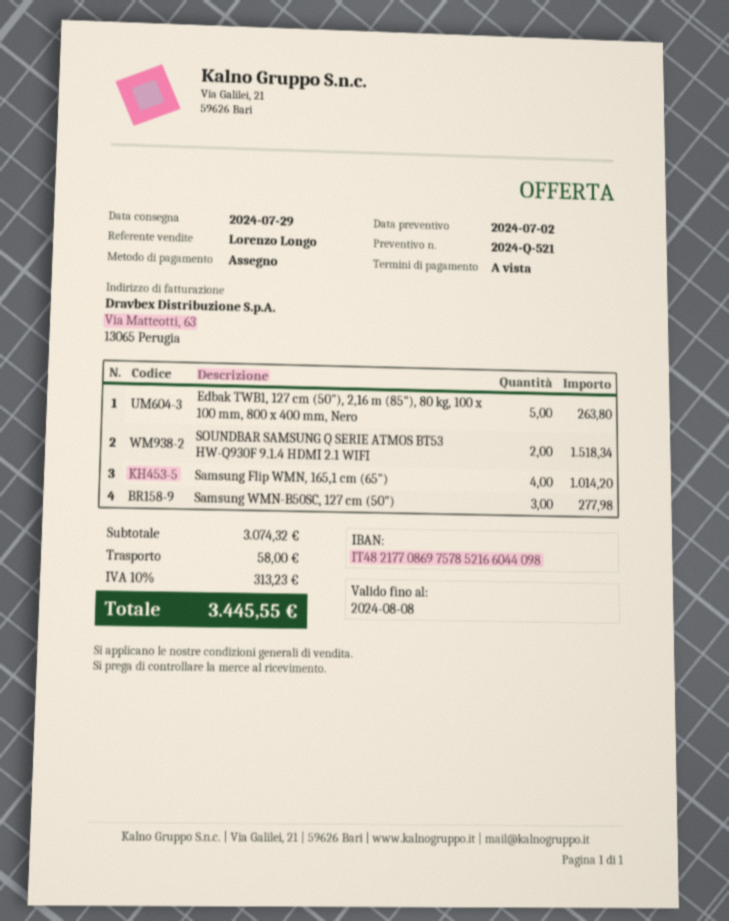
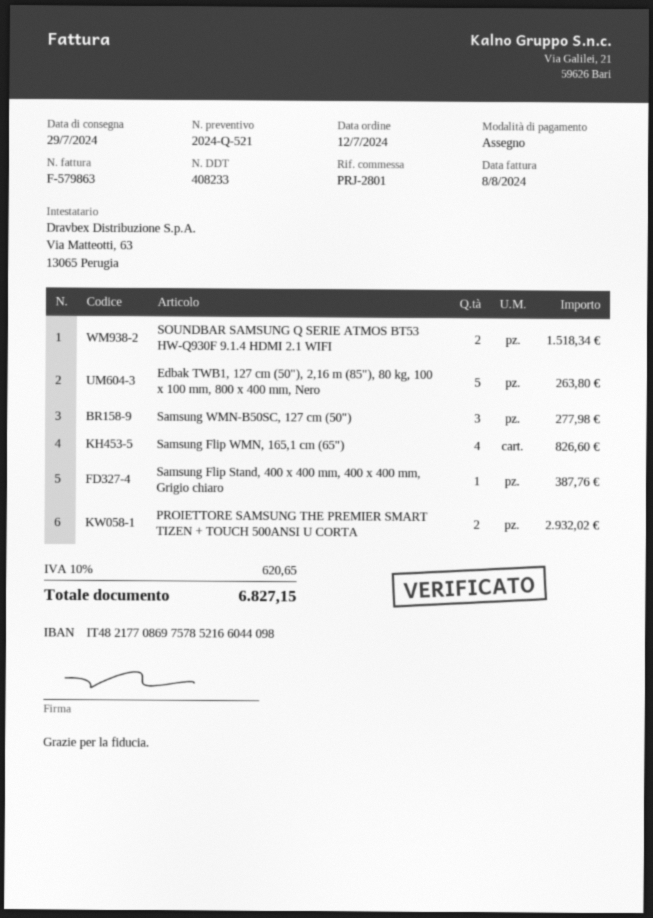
Samsung Flip WMN, 165,1 cm (65"): 4 for 1014.20 -> 4 for 826.60
Samsung Flip Stand, 400 x 400 mm, 400 x 400 mm, Grigio chiaro: none -> 1 for 387.76
PROIETTORE SAMSUNG THE PREMIER SMART TIZEN + TOUCH 500ANSI U CORTA: none -> 2 for 2932.02
shipping: 58.00 -> none
tax: 10% = 313.23 -> 10% = 620.65
total: 3445.55 -> 6827.15

